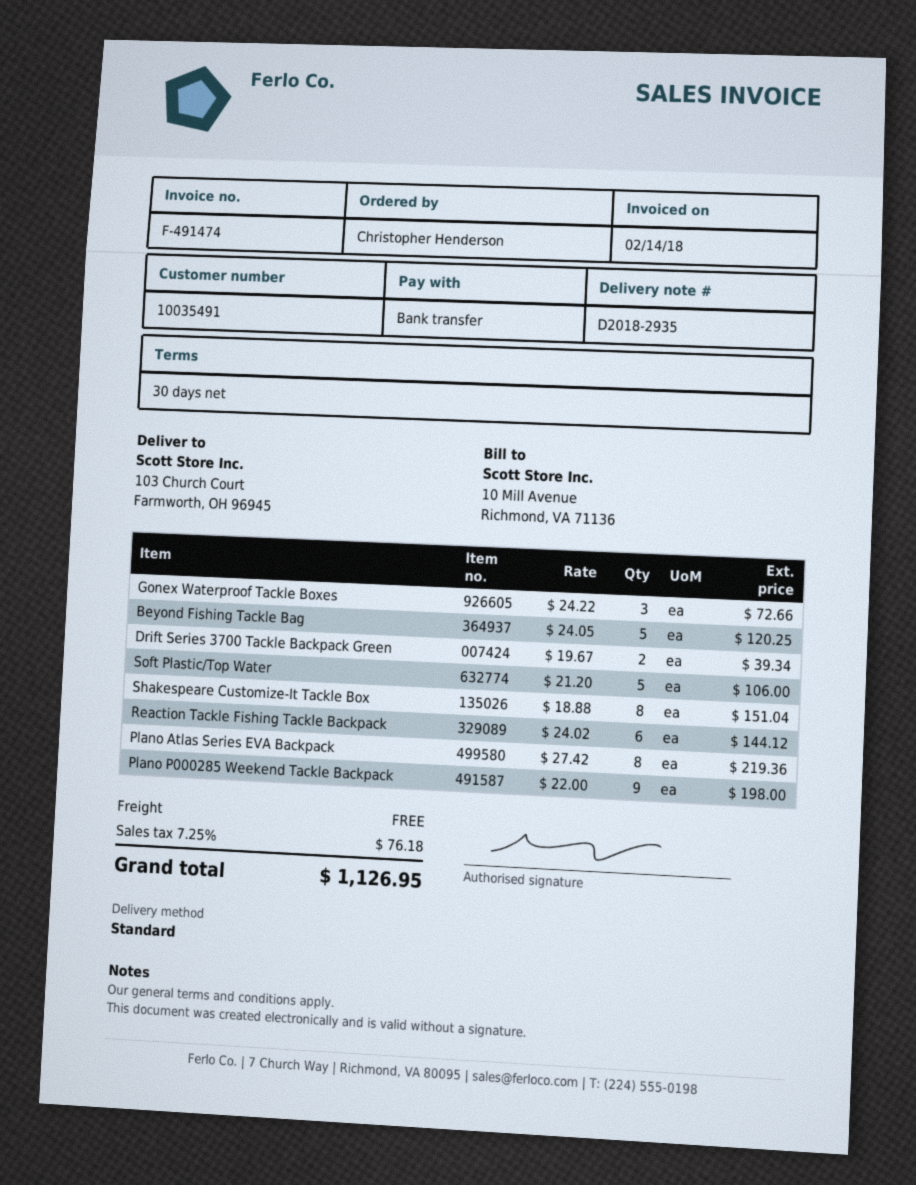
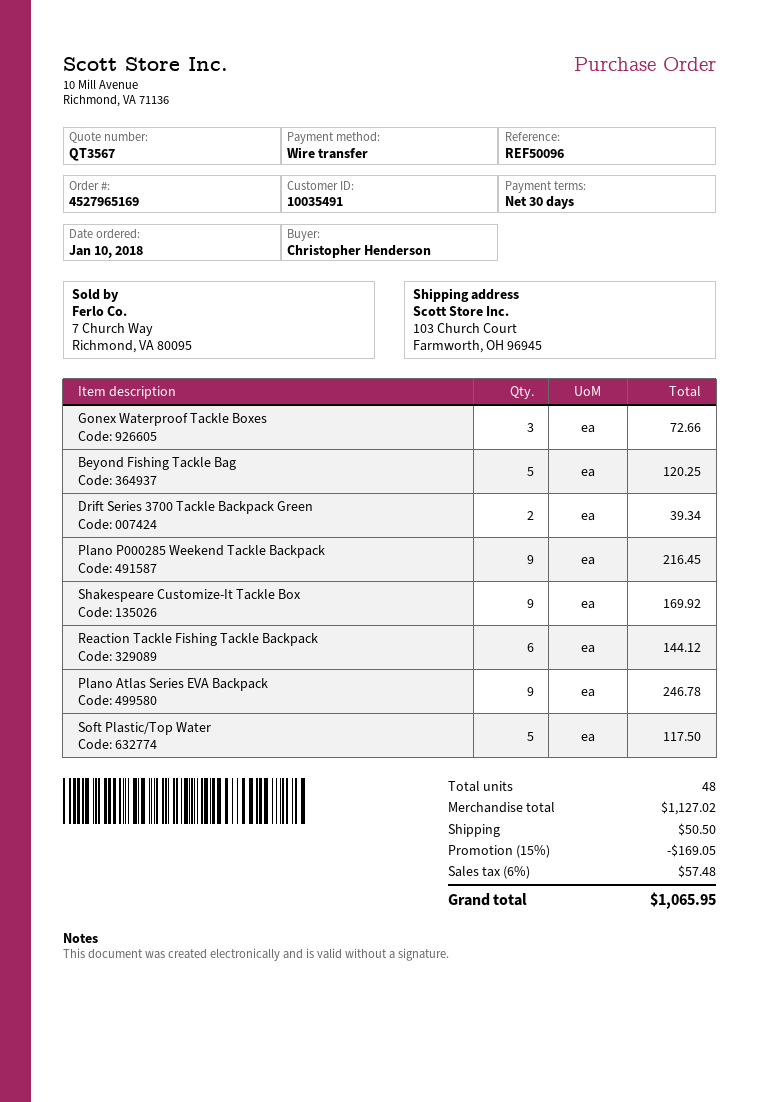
Soft Plastic/Top Water: 5 for 106.00 -> 5 for 117.50
Shakespeare Customize-It Tackle Box: 8 for 151.04 -> 9 for 169.92
Plano Atlas Series EVA Backpack: 8 for 219.36 -> 9 for 246.78
Plano P000285 Weekend Tackle Backpack: 9 for 198.00 -> 9 for 216.45
discount: none -> 15% = 169.05
shipping: 0.00 -> 50.50
tax: 7.25% = 76.18 -> 6% = 57.48
total: 1126.95 -> 1065.95

